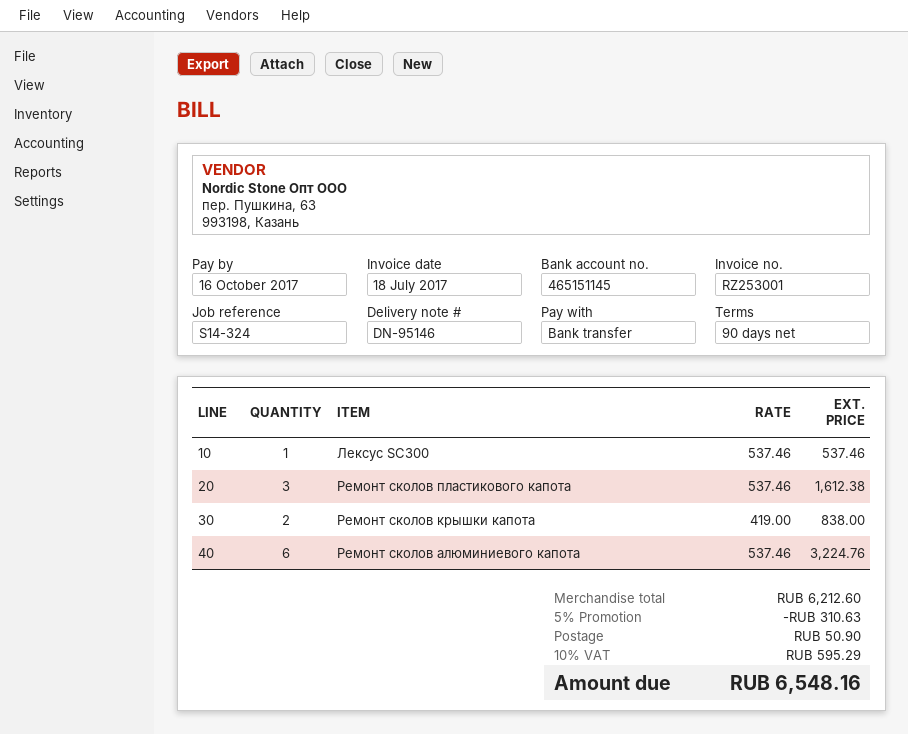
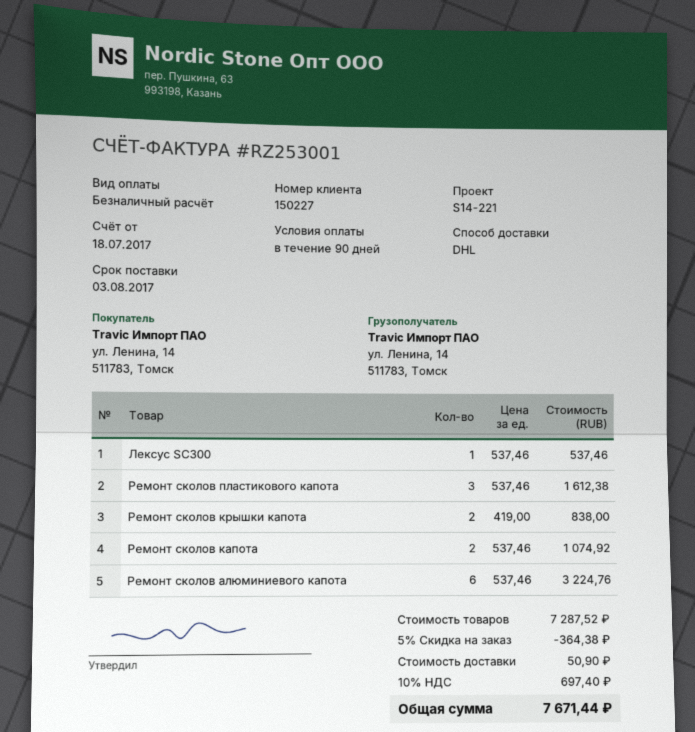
reference: S14-324 -> S14-221
Ремонт сколов капота: none -> 2 x 537.46 = 1074.92
subtotal: 6212.60 -> 7287.52
discount: 5% = 310.63 -> 5% = 364.38
tax: 10% = 595.29 -> 10% = 697.40
total: 6548.16 -> 7671.44

